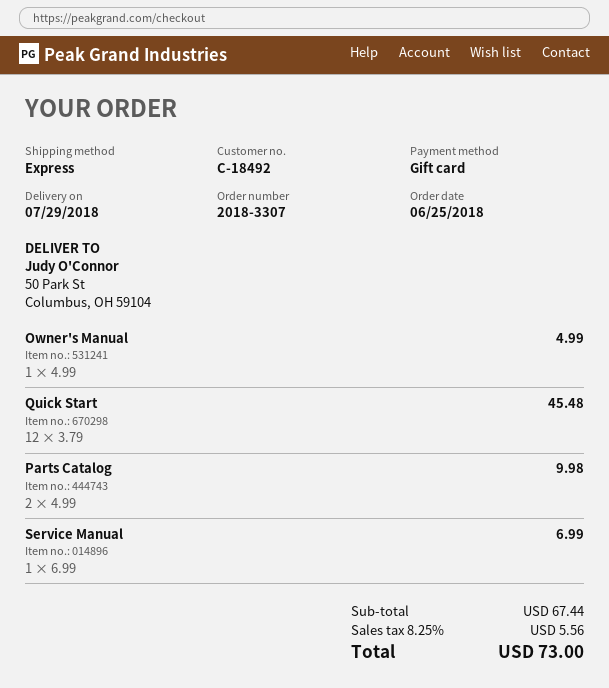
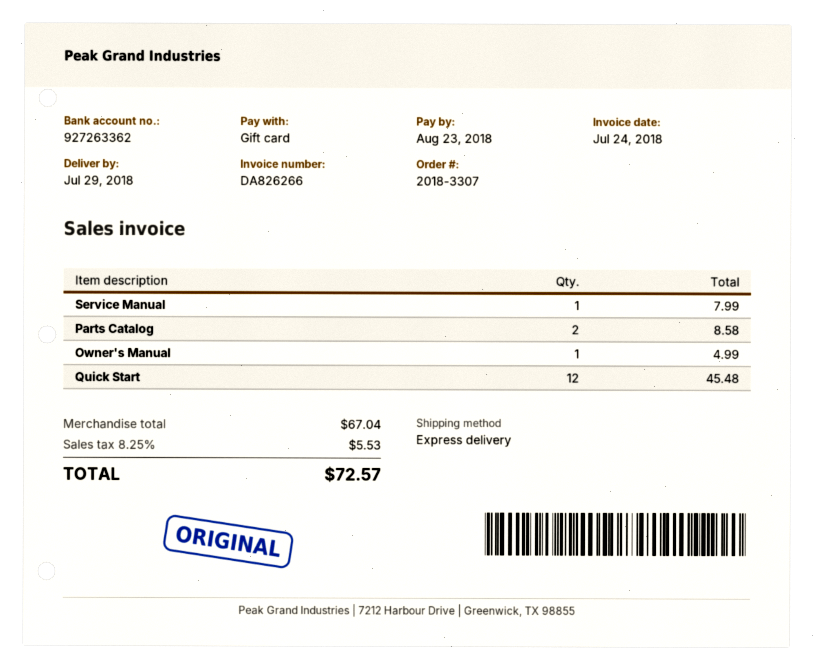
Parts Catalog: 2 for 9.98 -> 2 for 8.58
Service Manual: 1 for 6.99 -> 1 for 7.99
subtotal: 67.44 -> 67.04
tax: 8.25% = 5.56 -> 8.25% = 5.53
total: 73.00 -> 72.57

